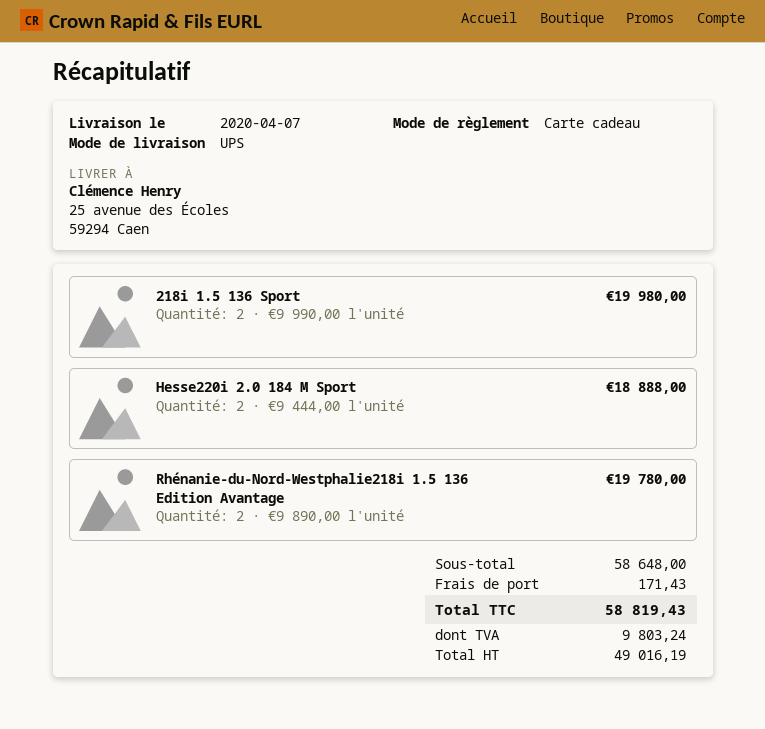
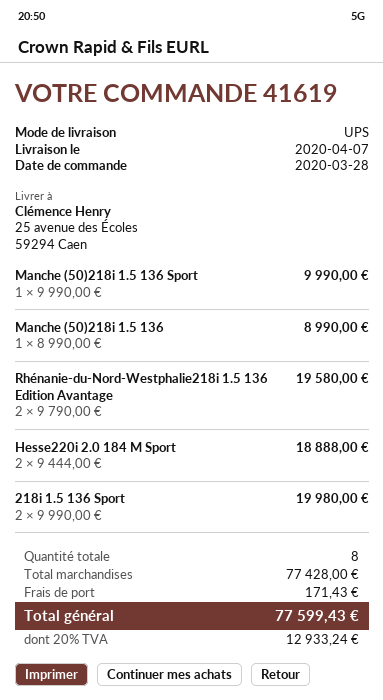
Rhénanie-du-Nord-Westphalie218i 1.5 136 Edition Avantage: 2 x 9890.00 = 19780.00 -> 2 x 9790.00 = 19580.00
Manche (50)218i 1.5 136 Sport: none -> 1 x 9990.00 = 9990.00
Manche (50)218i 1.5 136: none -> 1 x 8990.00 = 8990.00
subtotal: 58648.00 -> 77428.00
tax: 9803.24 -> 12933.24
total: 58819.43 -> 77599.43

